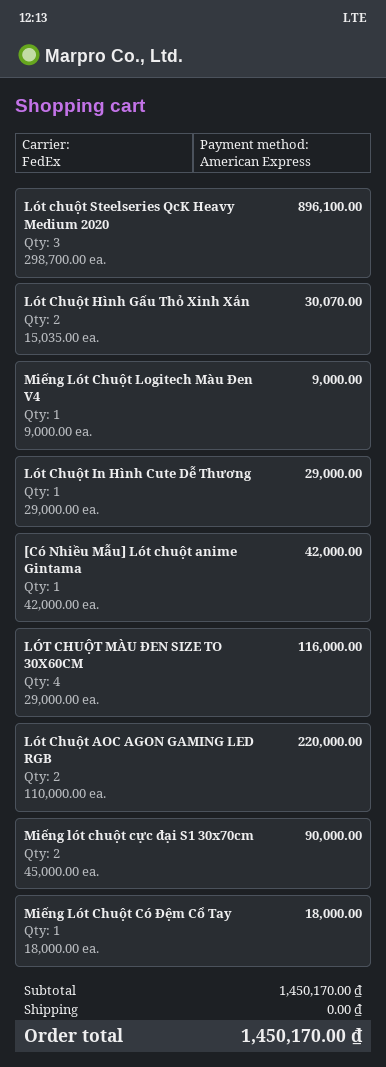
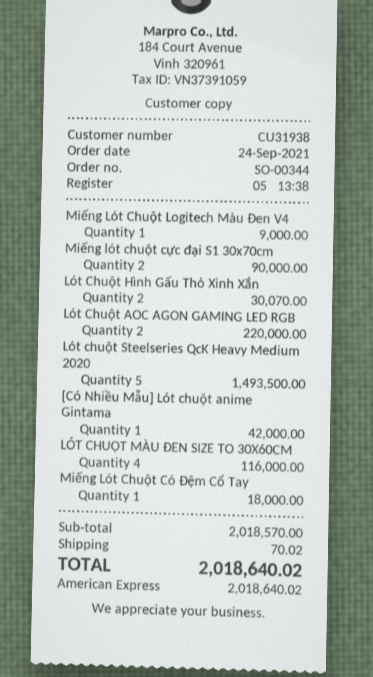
Lót chuột Steelseries QcK Heavy Medium 2020: 3 for 896100.00 -> 5 for 1493500.00
Lót Chuột In Hình Cute Dễ Thương: 1 for 29000.00 -> none
subtotal: 1450170.00 -> 2018570.00
shipping: 0.00 -> 70.02
total: 1450170.00 -> 2018640.02

